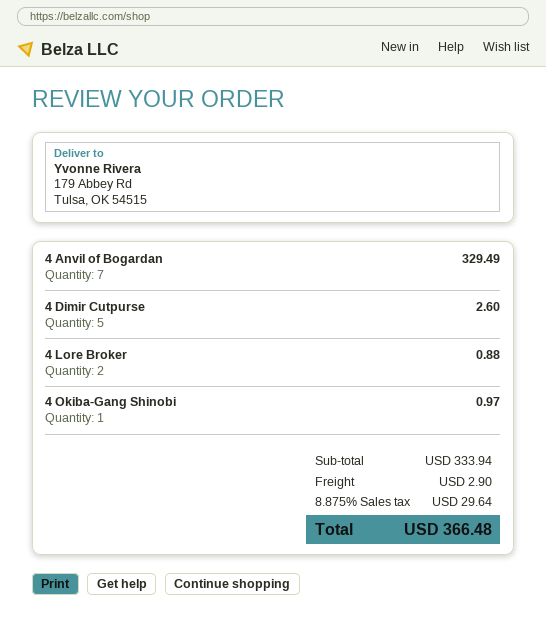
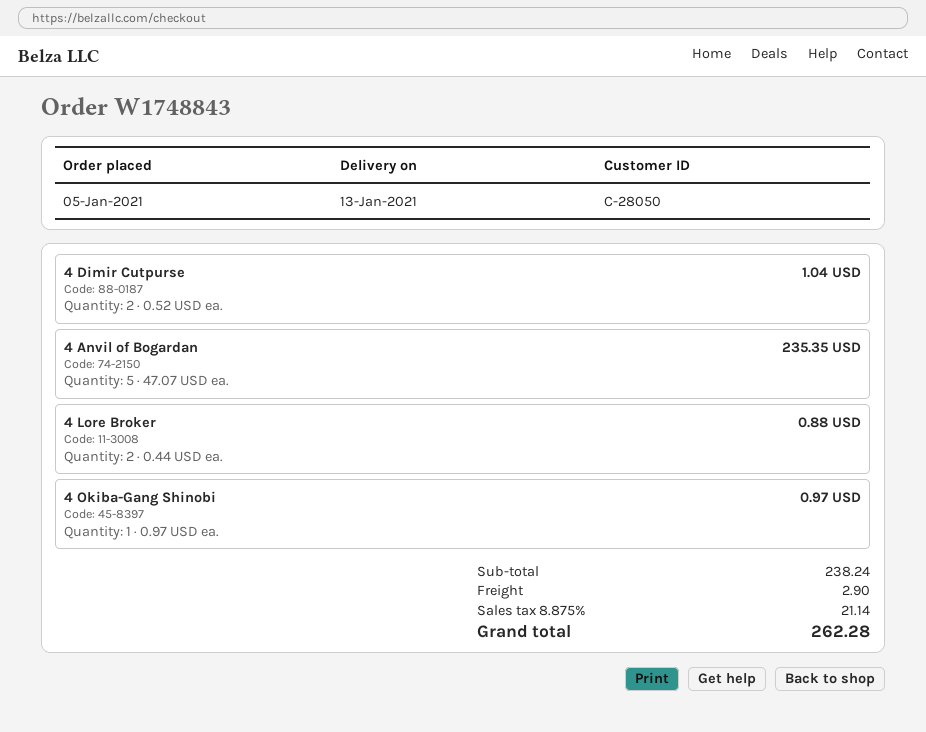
4 Anvil of Bogardan: 7 for 329.49 -> 5 for 235.35
4 Dimir Cutpurse: 5 for 2.60 -> 2 for 1.04
subtotal: 333.94 -> 238.24
tax: 8.875% = 29.64 -> 8.875% = 21.14
total: 366.48 -> 262.28

